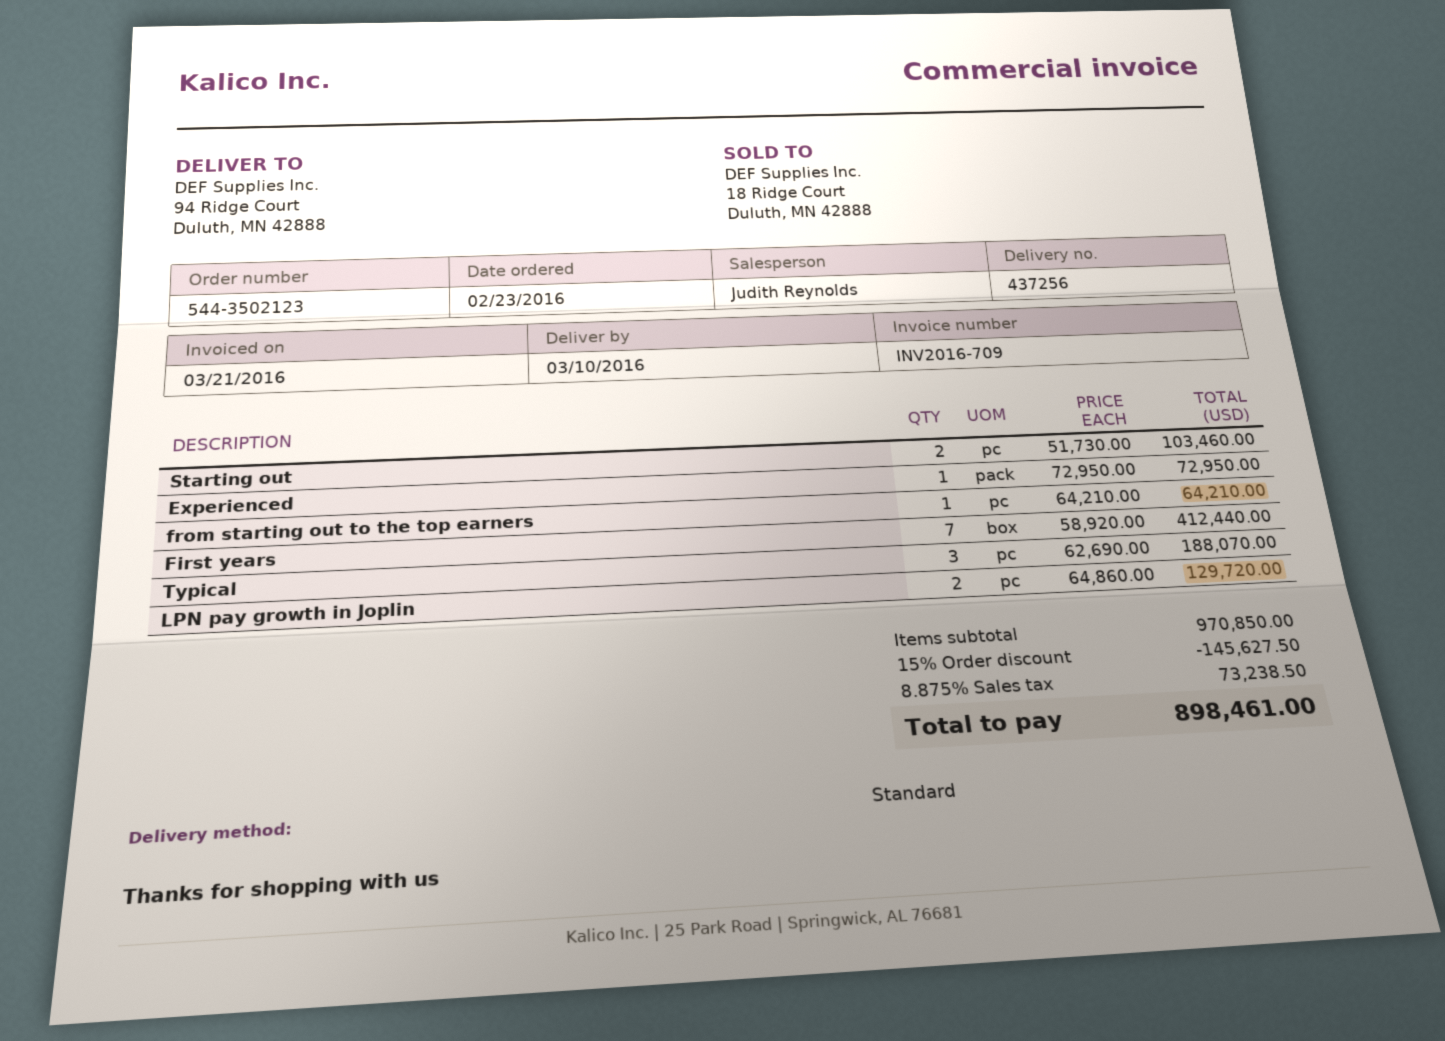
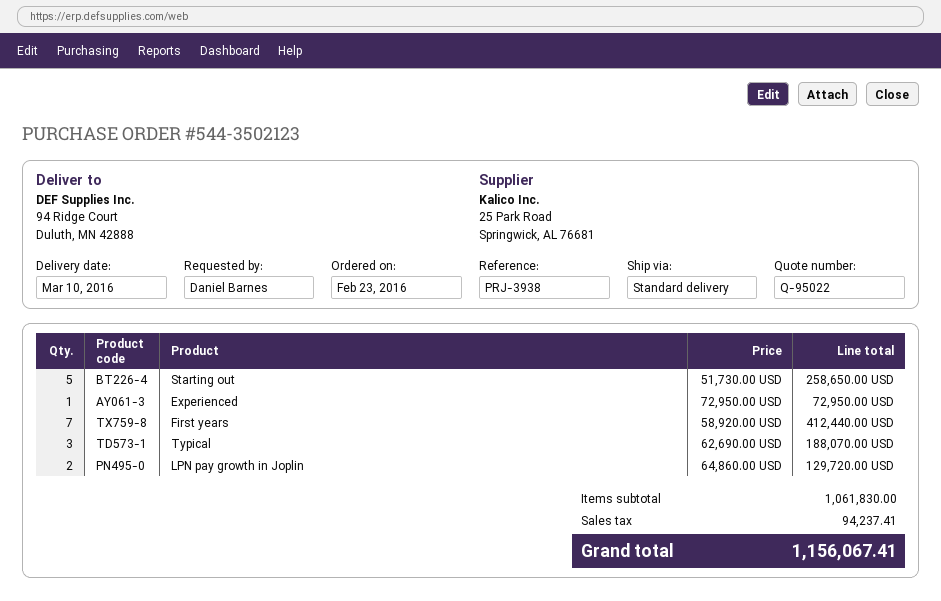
Starting out: 2 x 51730.00 = 103460.00 -> 5 x 51730.00 = 258650.00
from starting out to the top earners: 1 x 64210.00 = 64210.00 -> none
subtotal: 970850.00 -> 1061830.00
discount: 15% = 145627.50 -> none
tax: 73238.50 -> 94237.41
total: 898461.00 -> 1156067.41

